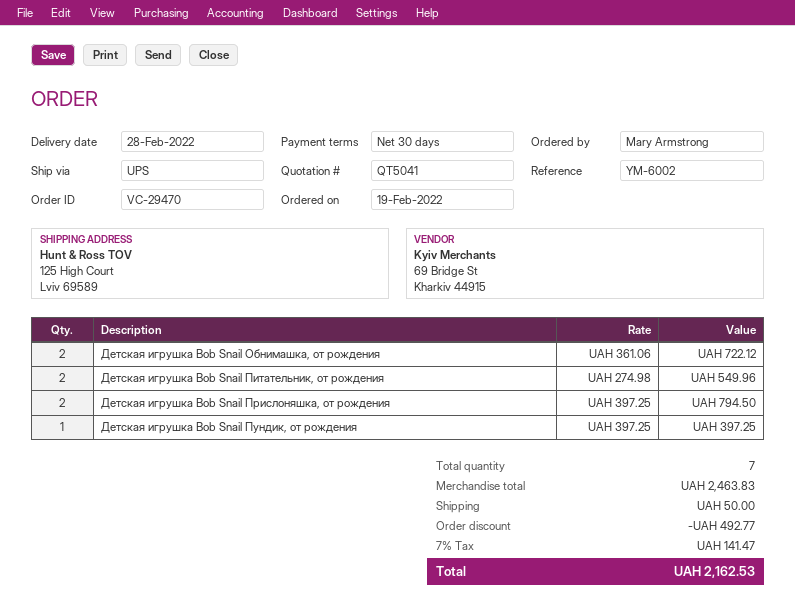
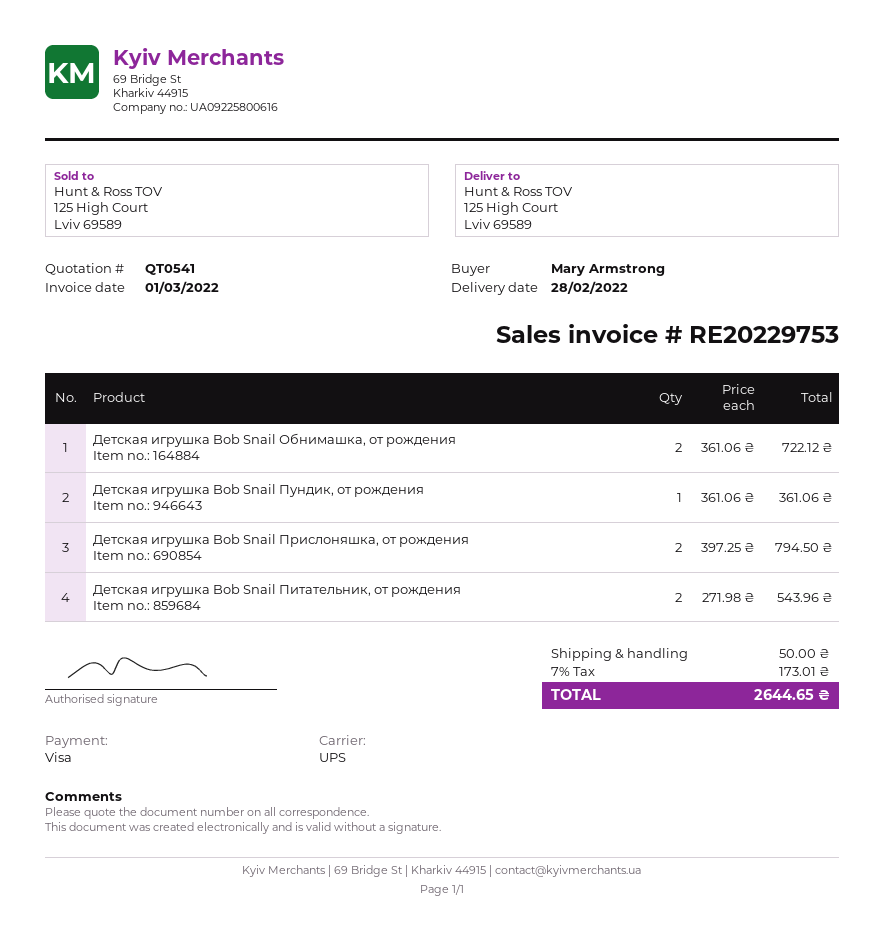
quote number: QT5041 -> QT0541
Детская игрушка Bob Snail Питательник, от рождения: 2 x 274.98 = 549.96 -> 2 x 271.98 = 543.96
Детская игрушка Bob Snail Пундик, от рождения: 1 x 397.25 = 397.25 -> 1 x 361.06 = 361.06
discount: 492.77 -> none
tax: 7% = 141.47 -> 7% = 173.01
total: 2162.53 -> 2644.65

